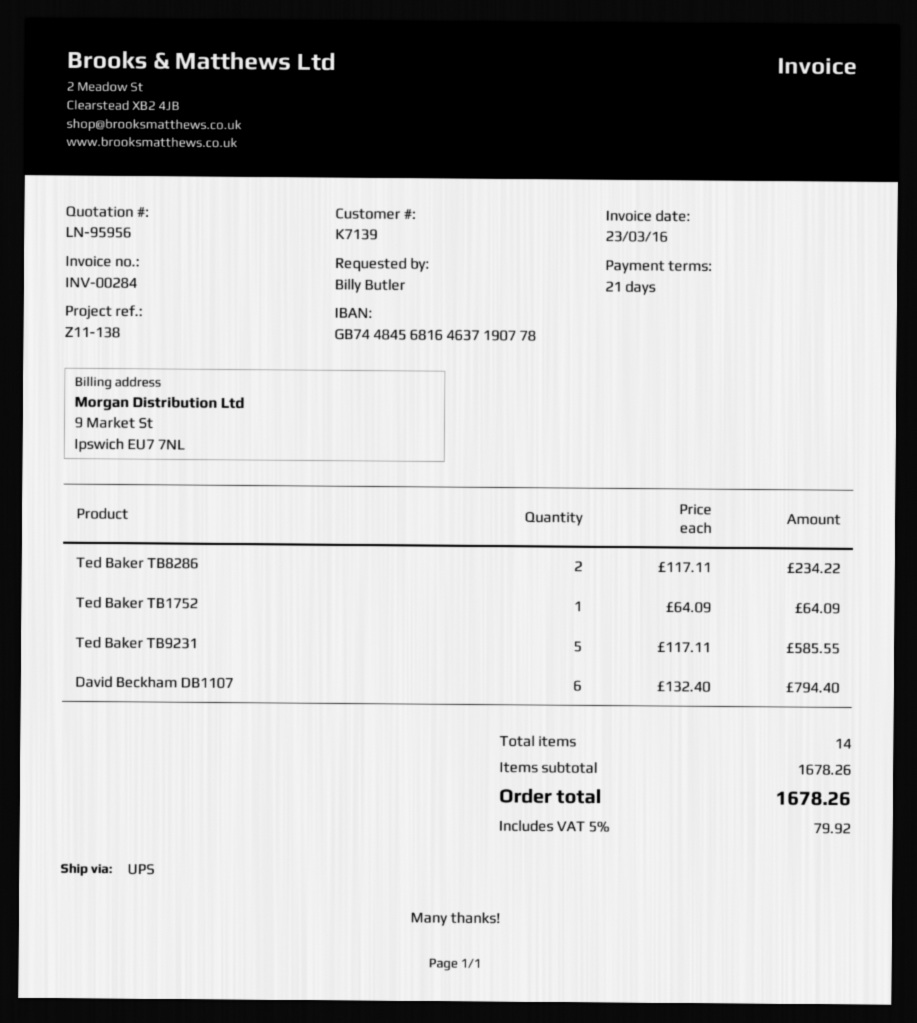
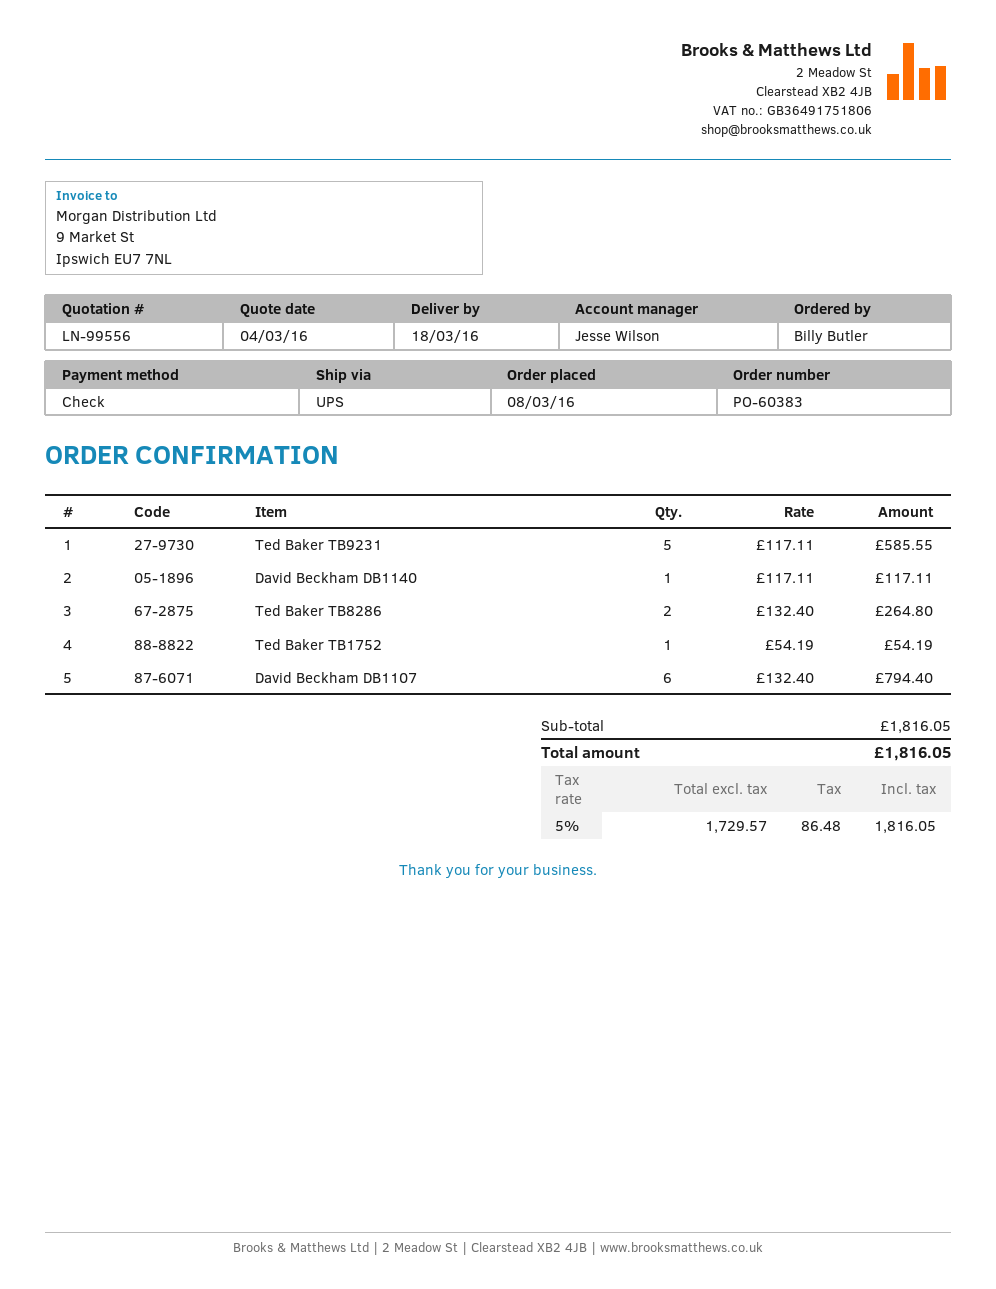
quote number: LN-95956 -> LN-99556
Ted Baker TB8286: 2 x 117.11 = 234.22 -> 2 x 132.40 = 264.80
Ted Baker TB1752: 1 x 64.09 = 64.09 -> 1 x 54.19 = 54.19
David Beckham DB1140: none -> 1 x 117.11 = 117.11
subtotal: 1678.26 -> 1816.05
tax: 5% = 79.92 -> 5% = 86.48
total: 1678.26 -> 1816.05

